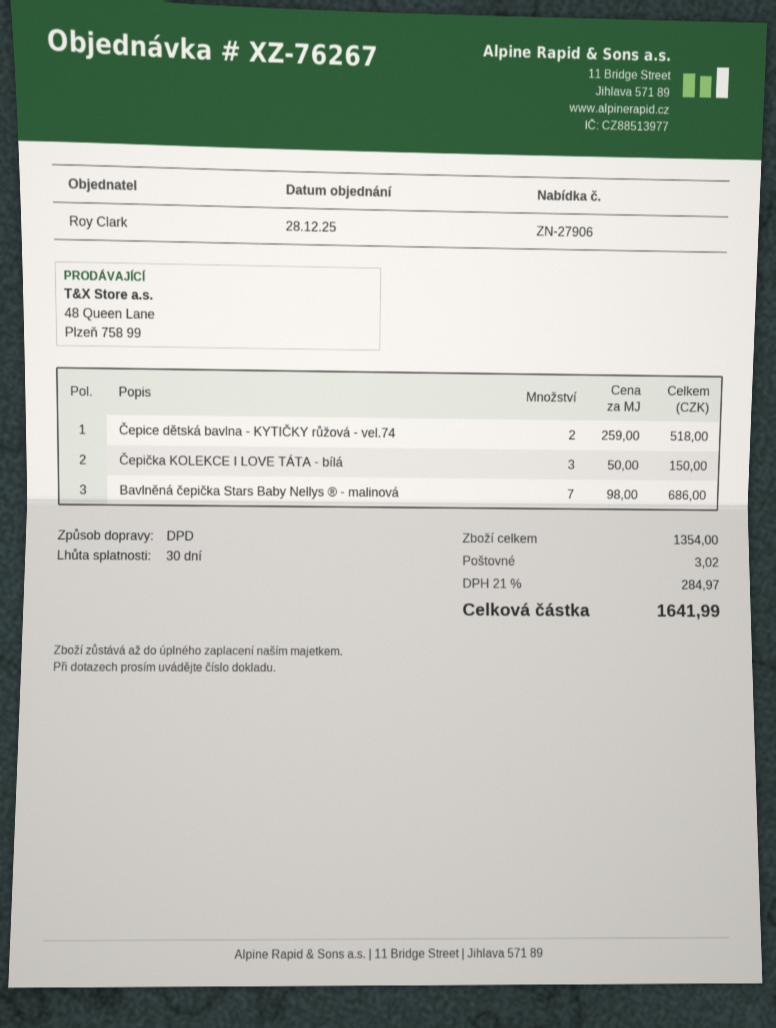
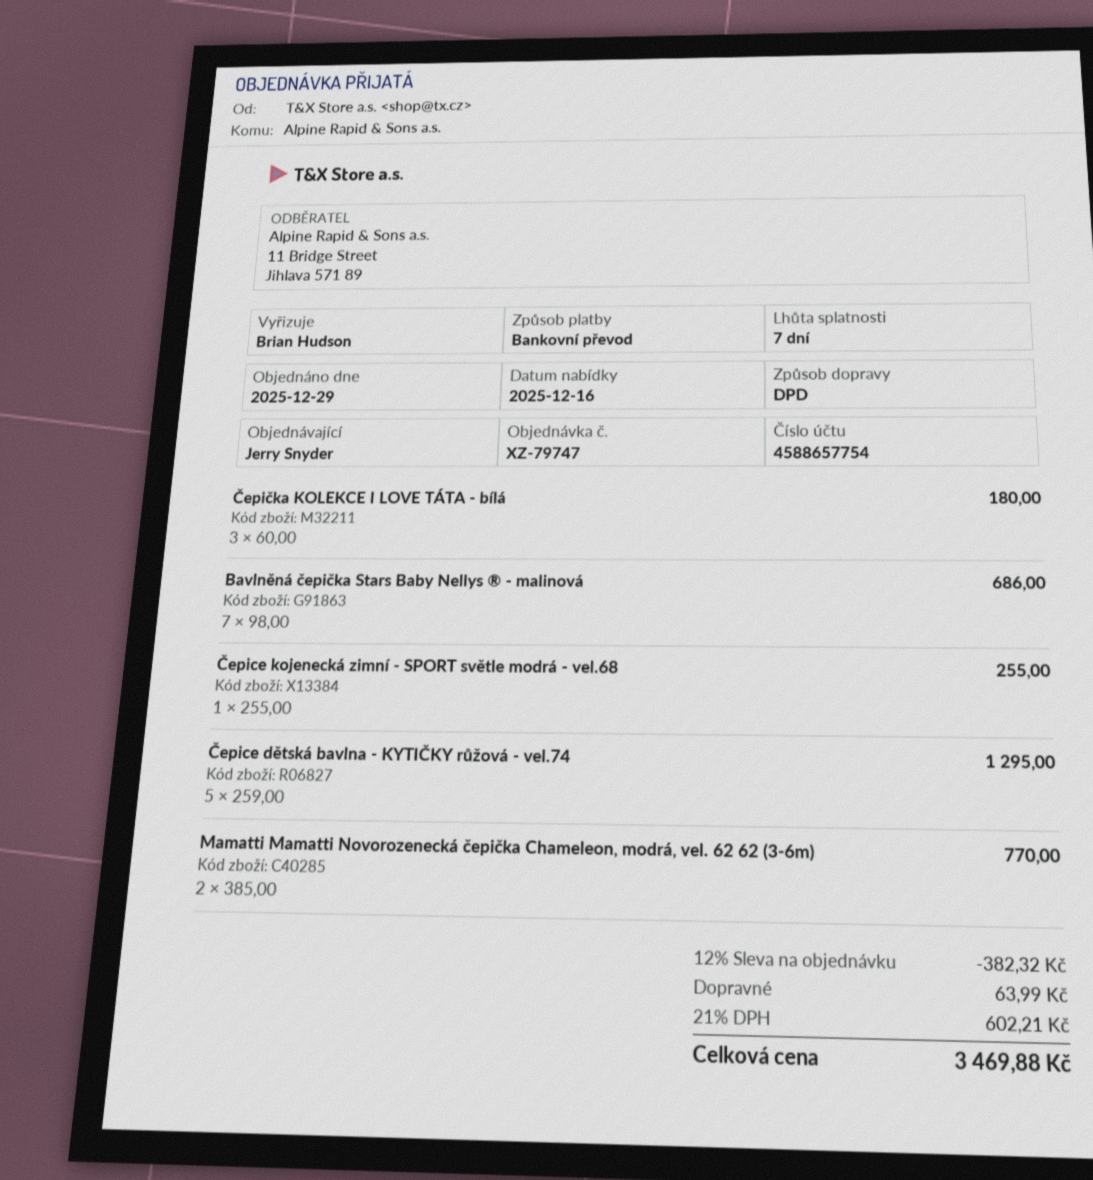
order number: XZ-76267 -> XZ-79747
order date: 2025-12-28 -> 2025-12-29
payment terms: 30 days -> 7 days
ordered by: Roy Clark -> Jerry Snyder
Čepice dětská bavlna - KYTIČKY růžová - vel.74: 2 x 259.00 = 518.00 -> 5 x 259.00 = 1295.00
Čepička KOLEKCE I LOVE TÁTA - bílá: 3 x 50.00 = 150.00 -> 3 x 60.00 = 180.00
Čepice kojenecká zimní - SPORT světle modrá - vel.68: none -> 1 x 255.00 = 255.00
Mamatti Mamatti Novorozenecká čepička Chameleon, modrá, vel. 62 62 (3-6m): none -> 2 x 385.00 = 770.00
discount: none -> 12% = 382.32
shipping: 3.02 -> 63.99
tax: 21% = 284.97 -> 21% = 602.21
total: 1641.99 -> 3469.88

